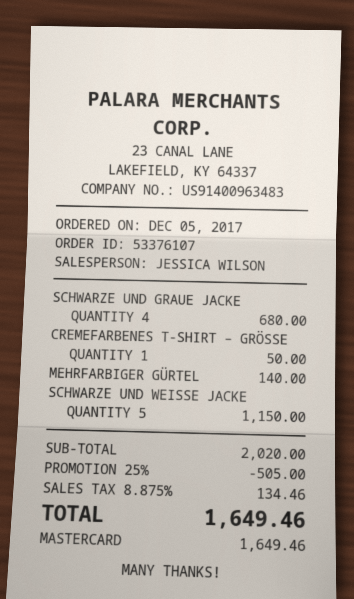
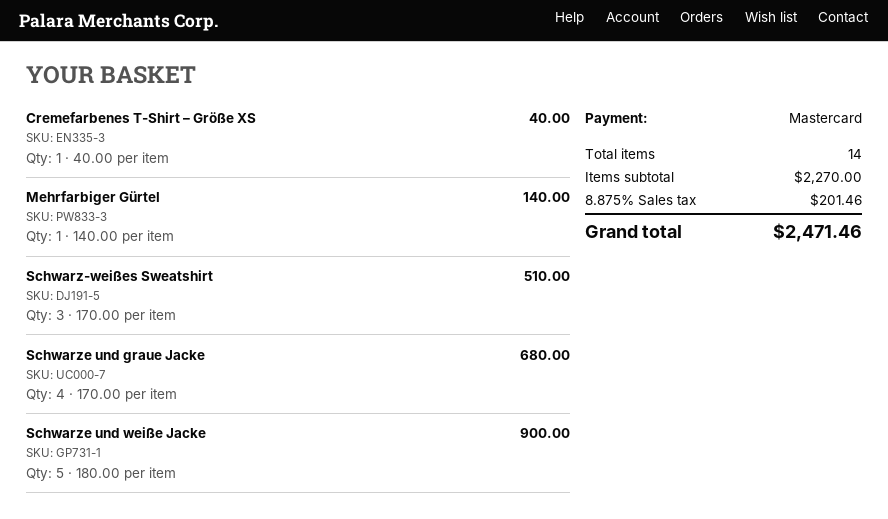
CREMEFARBENES T-SHIRT – GRÖSSE: 1 for 50.00 -> 1 for 40.00
SCHWARZE UND WEISSE JACKE: 5 for 1150.00 -> 5 for 900.00
Schwarz-weißes Sweatshirt: none -> 3 for 510.00
subtotal: 2020.00 -> 2270.00
discount: 25% = 505.00 -> none
tax: 8.875% = 134.46 -> 8.875% = 201.46
total: 1649.46 -> 2471.46

